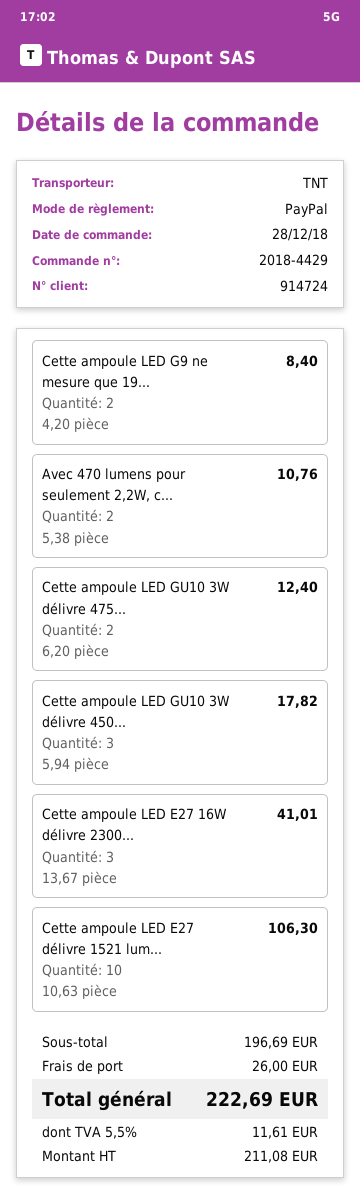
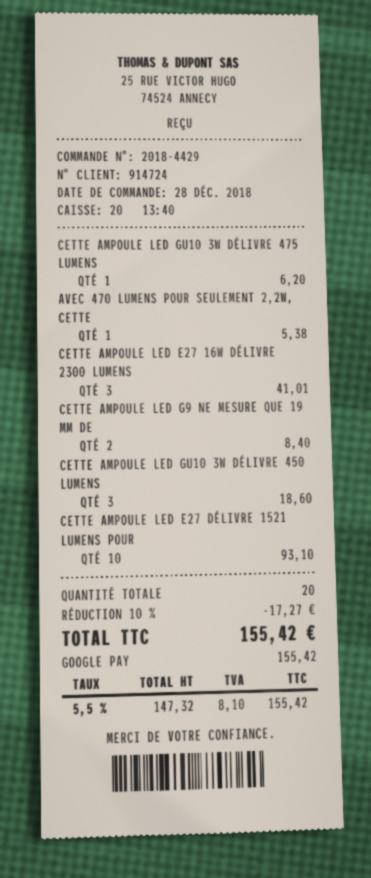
payment method: PayPal -> Google Pay
Avec 470 lumens pour seulement 2,2W, c...: 2 for 10.76 -> 1 for 5.38
Cette ampoule LED GU10 3W délivre 475...: 2 for 12.40 -> 1 for 6.20
Cette ampoule LED GU10 3W délivre 450...: 3 for 17.82 -> 3 for 18.60
Cette ampoule LED E27 délivre 1521 lum...: 10 for 106.30 -> 10 for 93.10
discount: none -> 10% = 17.27
shipping: 26.00 -> none
net: 211.08 -> 147.32
tax: 5.5% = 11.61 -> 5.5% = 8.10
total: 222.69 -> 155.42

